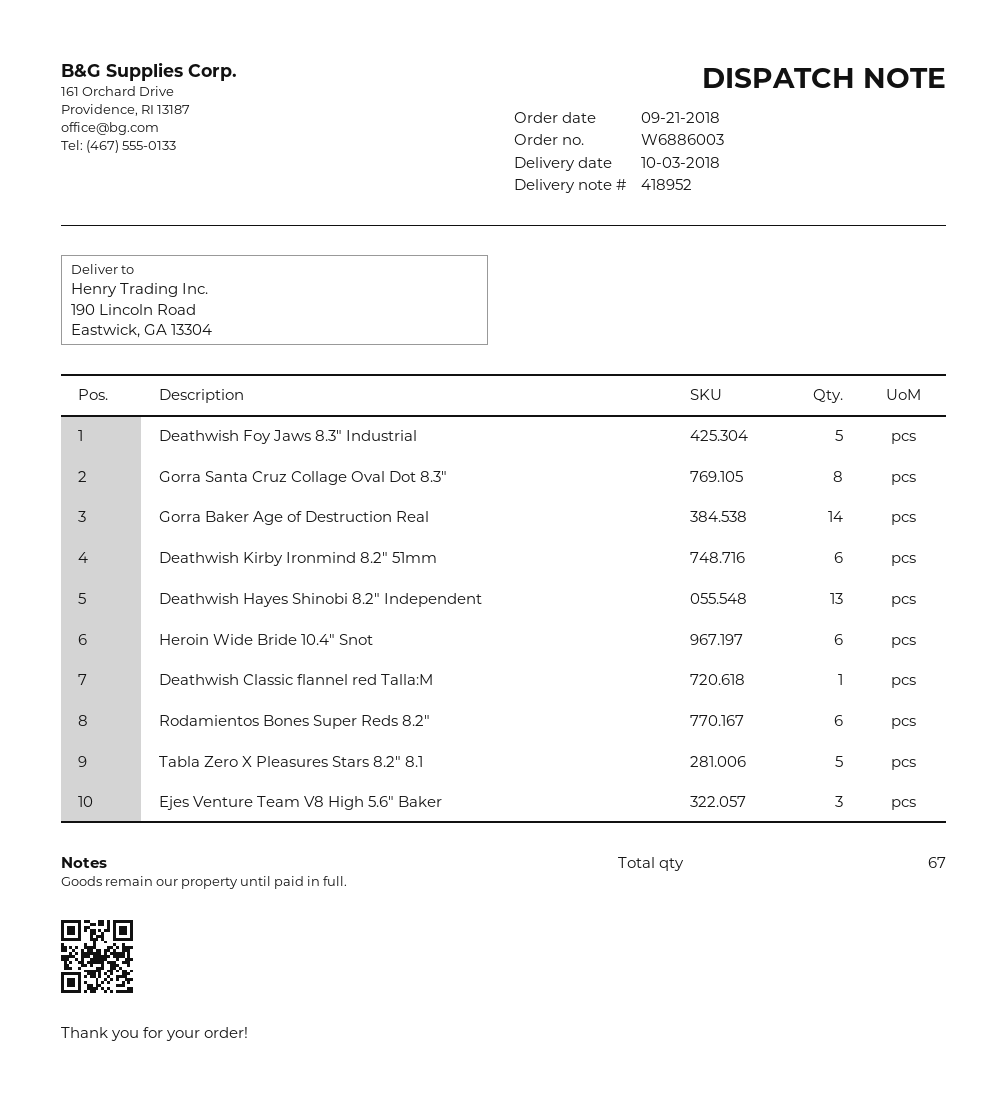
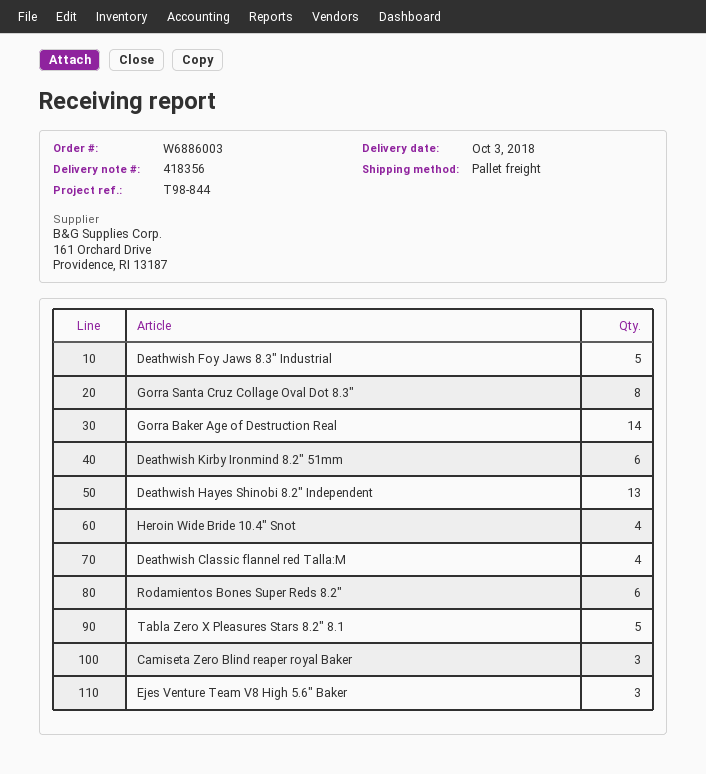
delivery note number: 418952 -> 418356
Heroin Wide Bride 10.4" Snot: 6 -> 4
Deathwish Classic flannel red Talla:M: 1 -> 4
Camiseta Zero Blind reaper royal Baker: none -> 3

